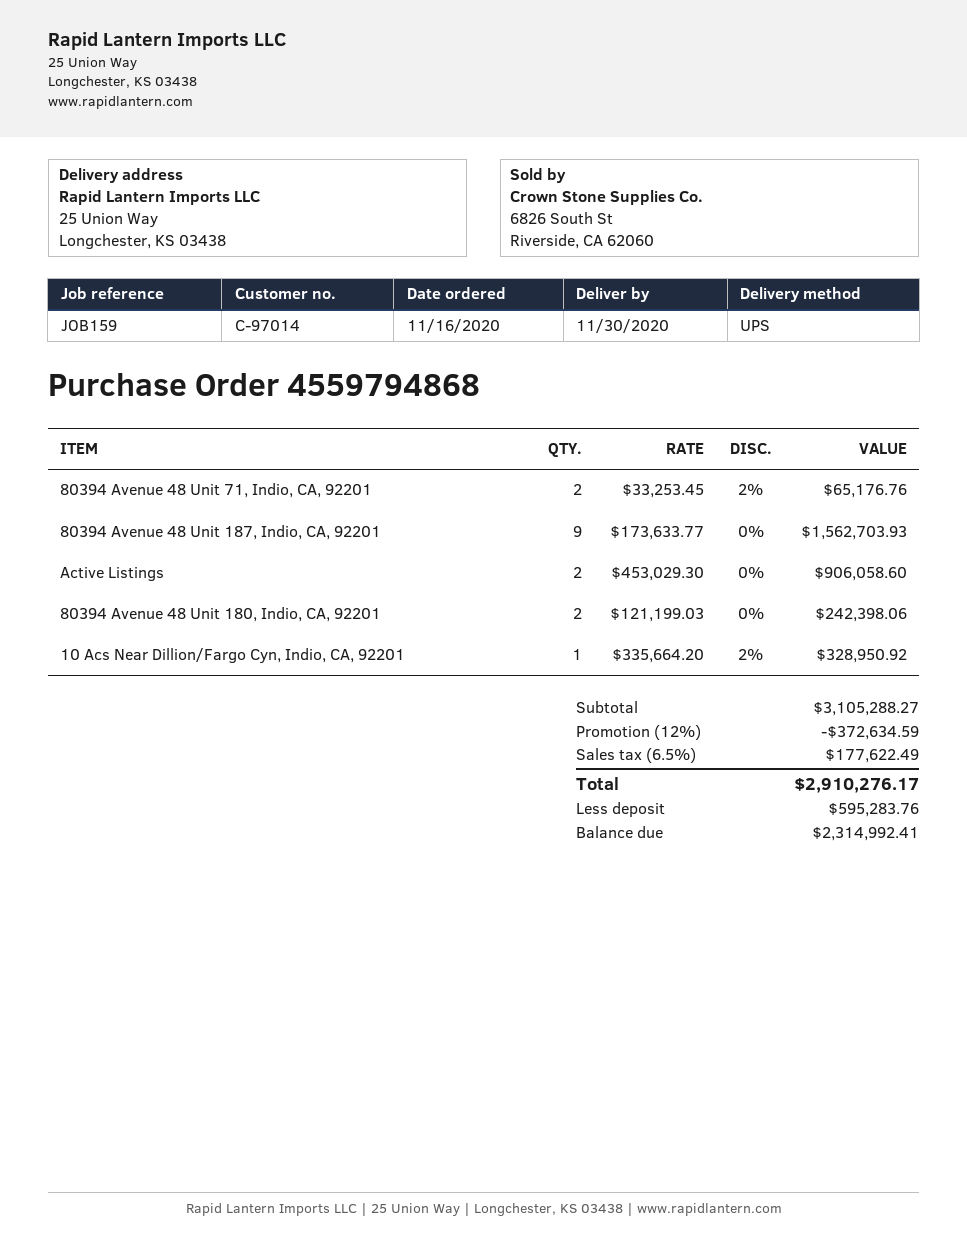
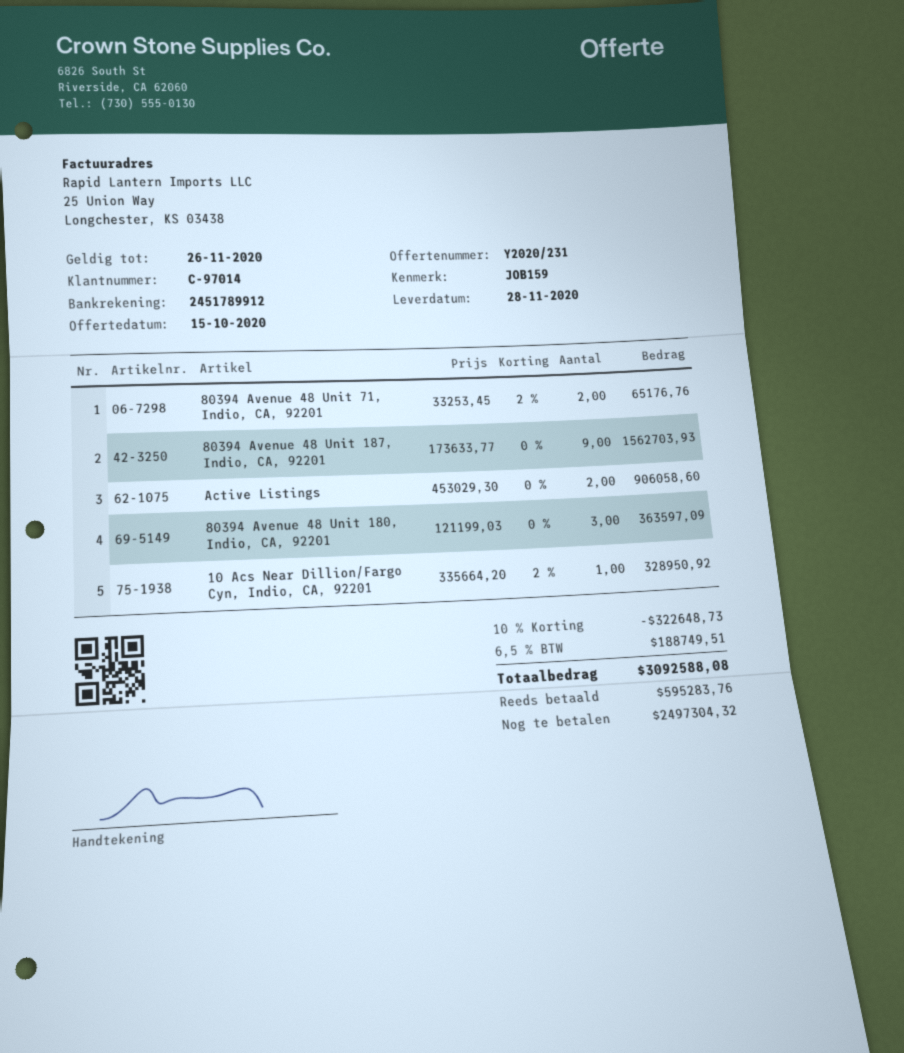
delivery date: 2020-11-30 -> 2020-11-28
80394 Avenue 48 Unit 180, Indio, CA, 92201: 2 x 121199.03 = 242398.06 -> 3 x 121199.03 = 363597.09
discount: 12% = 372634.59 -> 10% = 322648.73
tax: 6.5% = 177622.49 -> 6.5% = 188749.51
total: 2910276.17 -> 3092588.08
balance: 2314992.41 -> 2497304.32

